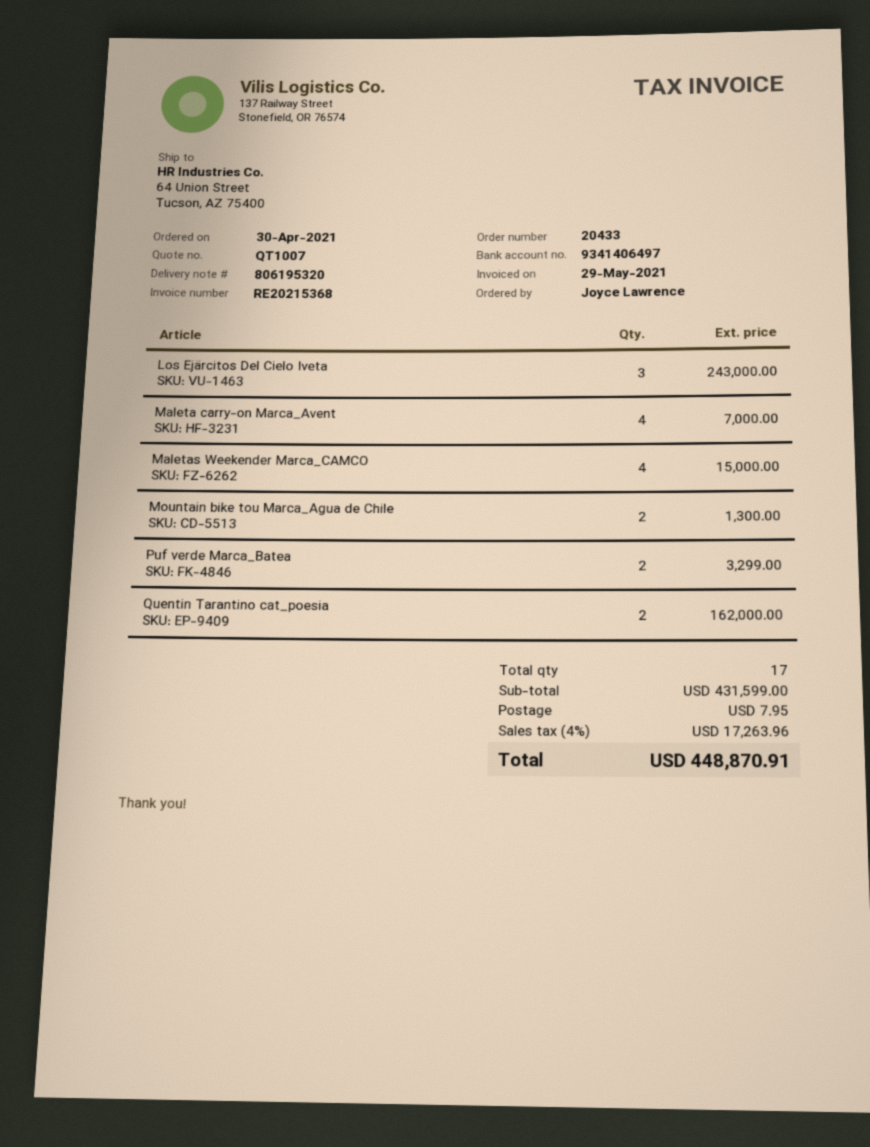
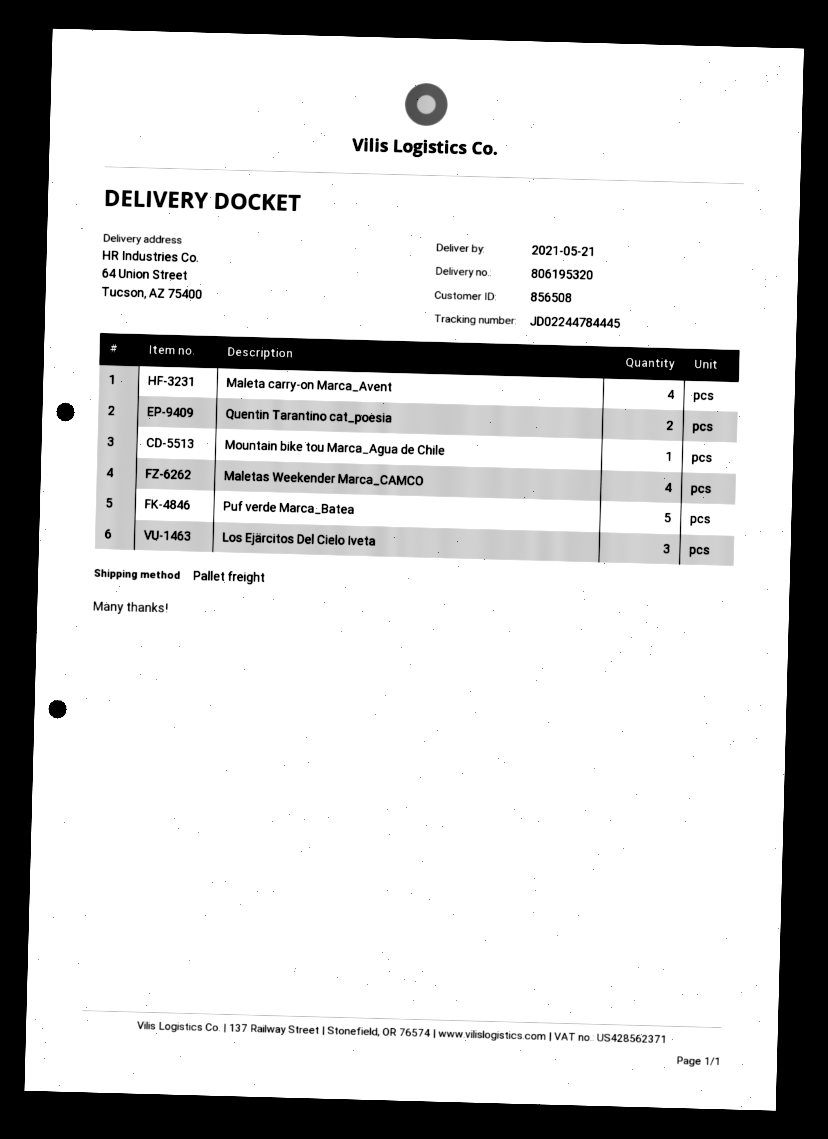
Mountain bike tou Marca_Agua de Chile: 2 -> 1
Puf verde Marca_Batea: 2 -> 5

